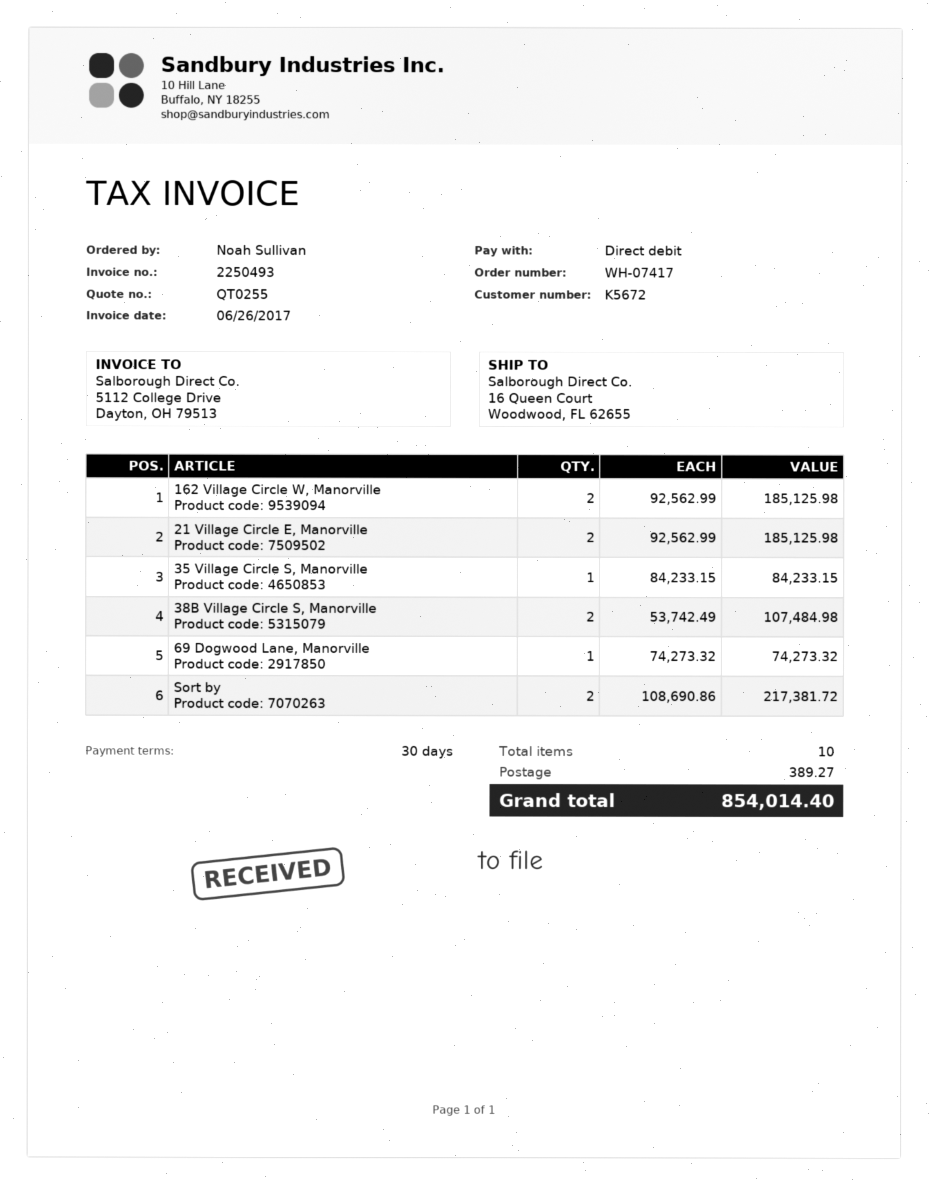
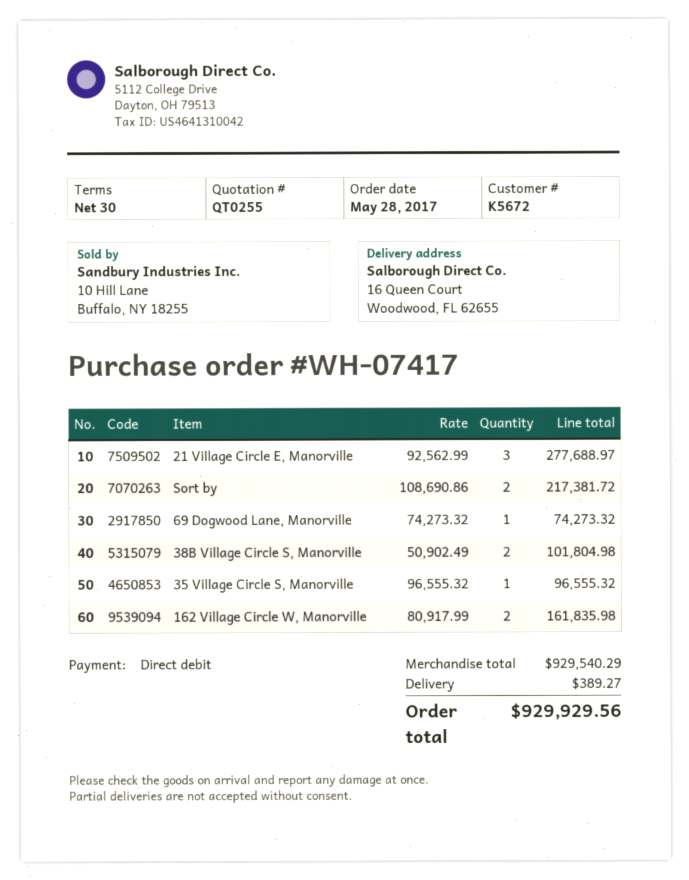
162 Village Circle W, Manorville: 2 x 92562.99 = 185125.98 -> 2 x 80917.99 = 161835.98
21 Village Circle E, Manorville: 2 x 92562.99 = 185125.98 -> 3 x 92562.99 = 277688.97
35 Village Circle S, Manorville: 1 x 84233.15 = 84233.15 -> 1 x 96555.32 = 96555.32
38B Village Circle S, Manorville: 2 x 53742.49 = 107484.98 -> 2 x 50902.49 = 101804.98
total: 854014.40 -> 929929.56

